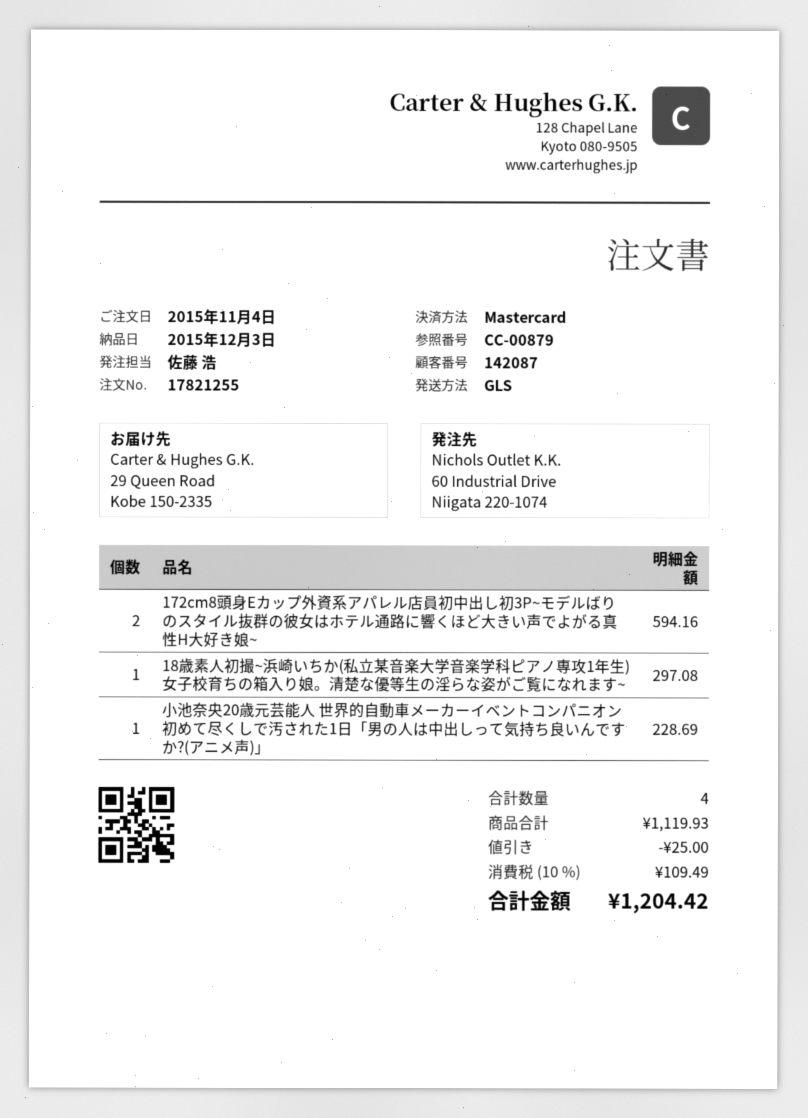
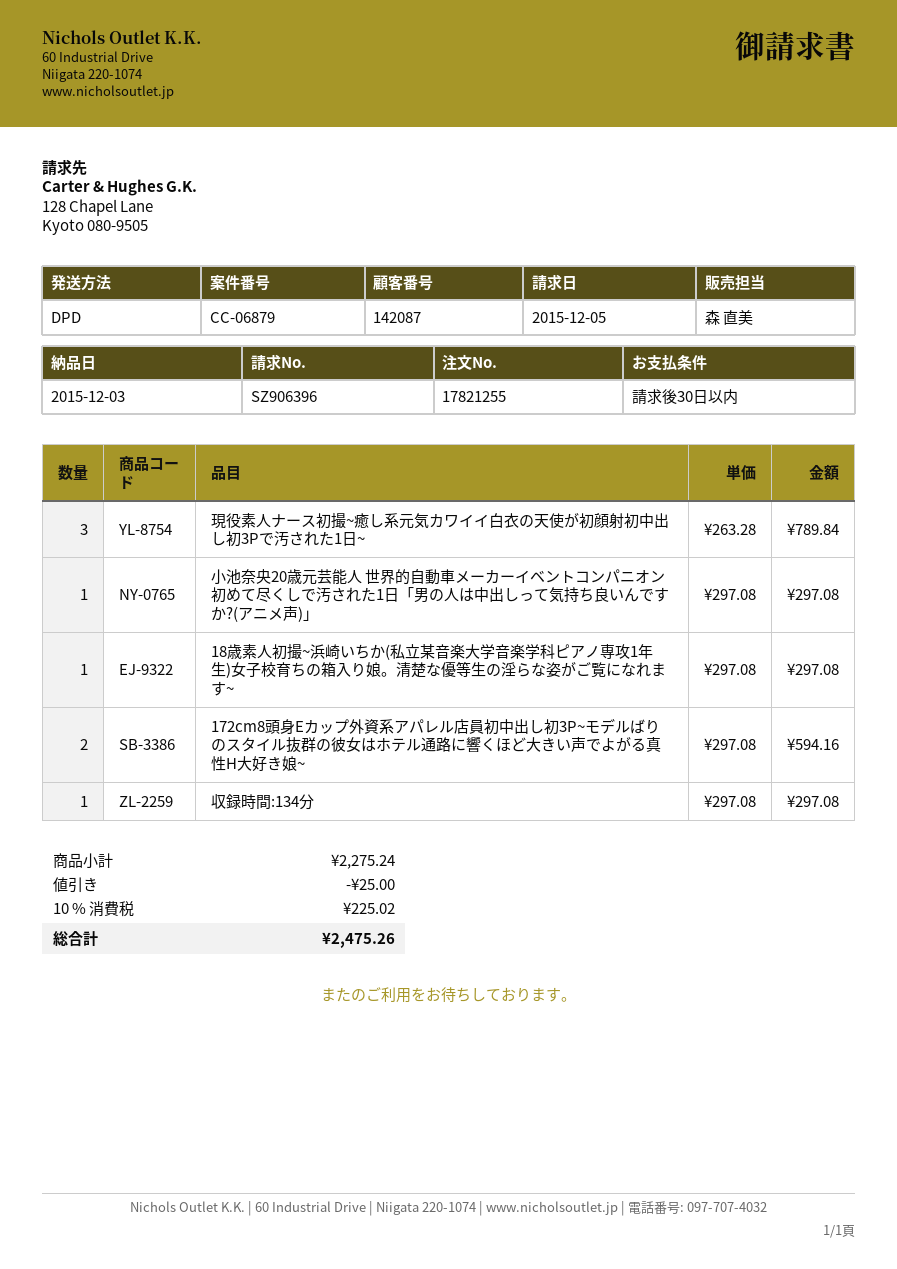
reference: CC-00879 -> CC-06879
shipping method: GLS -> DPD
小池奈央20歳元芸能人 世界的自動車メーカーイベントコンパニオン 初めて尽くしで汚された1日「男の人は中出しって気持ち良いんですか?(アニメ声)」: 1 for 228.69 -> 1 for 297.08
現役素人ナース初撮~癒し系元気カワイイ白衣の天使が初顔射初中出し初3Pで汚された1日~: none -> 3 for 789.84
収録時間:134分: none -> 1 for 297.08
subtotal: 1119.93 -> 2275.24
tax: 10% = 109.49 -> 10% = 225.02
total: 1204.42 -> 2475.26

